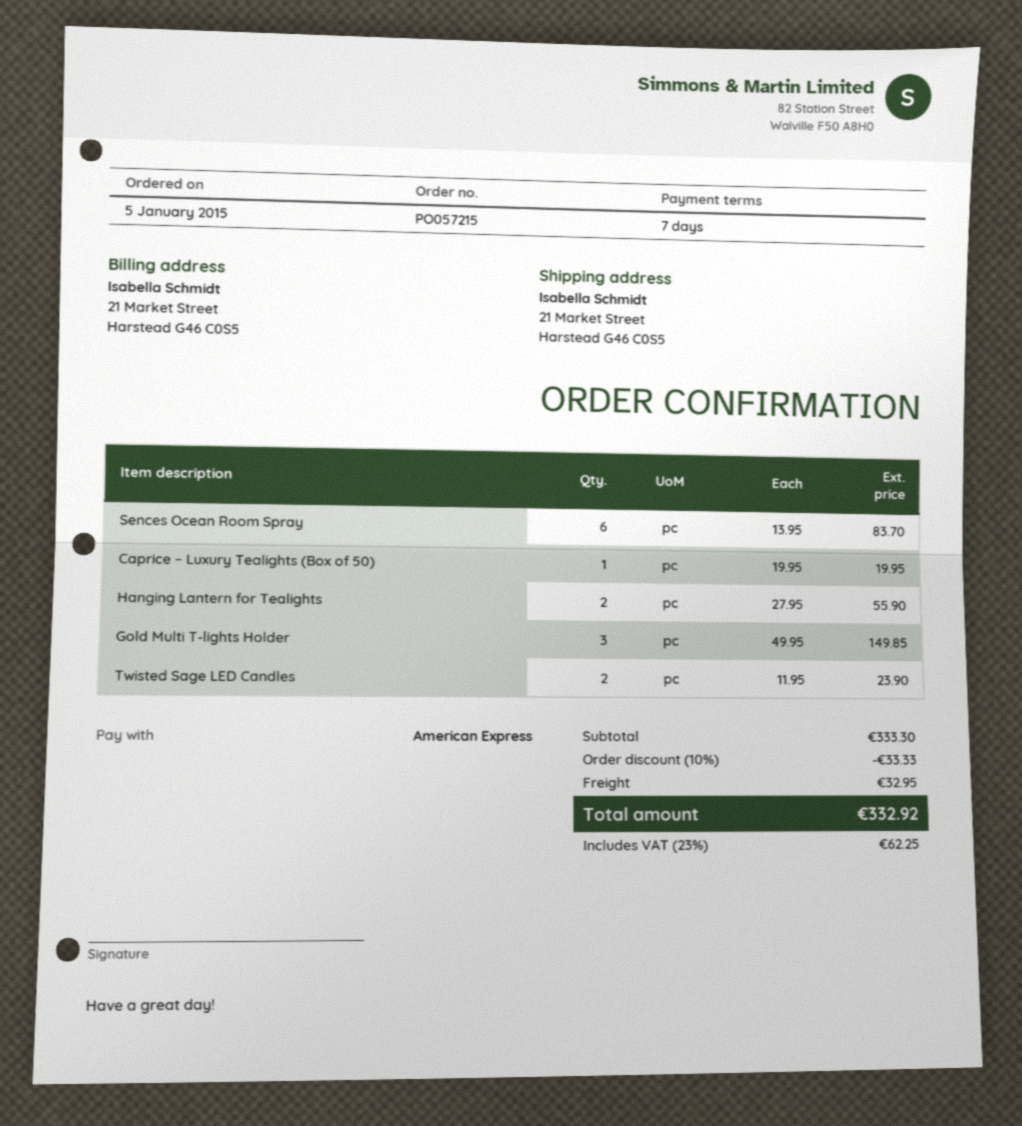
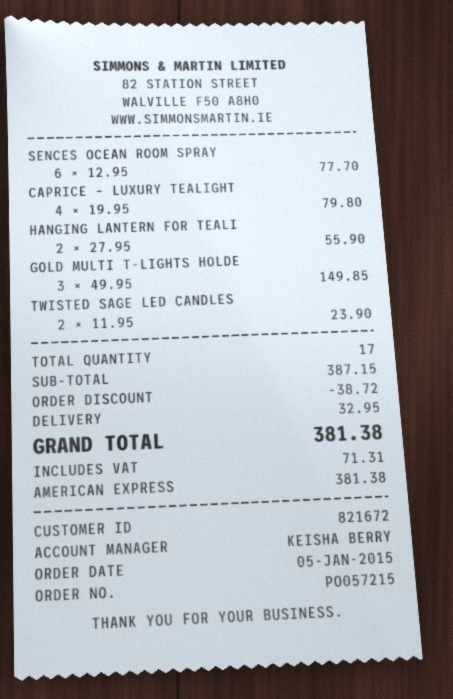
Sences Ocean Room Spray: 6 x 13.95 = 83.70 -> 6 x 12.95 = 77.70
Caprice – Luxury Tealights (Box of 50): 1 x 19.95 = 19.95 -> 4 x 19.95 = 79.80
subtotal: 333.30 -> 387.15
discount: 33.33 -> 38.72
tax: 62.25 -> 71.31
total: 332.92 -> 381.38

